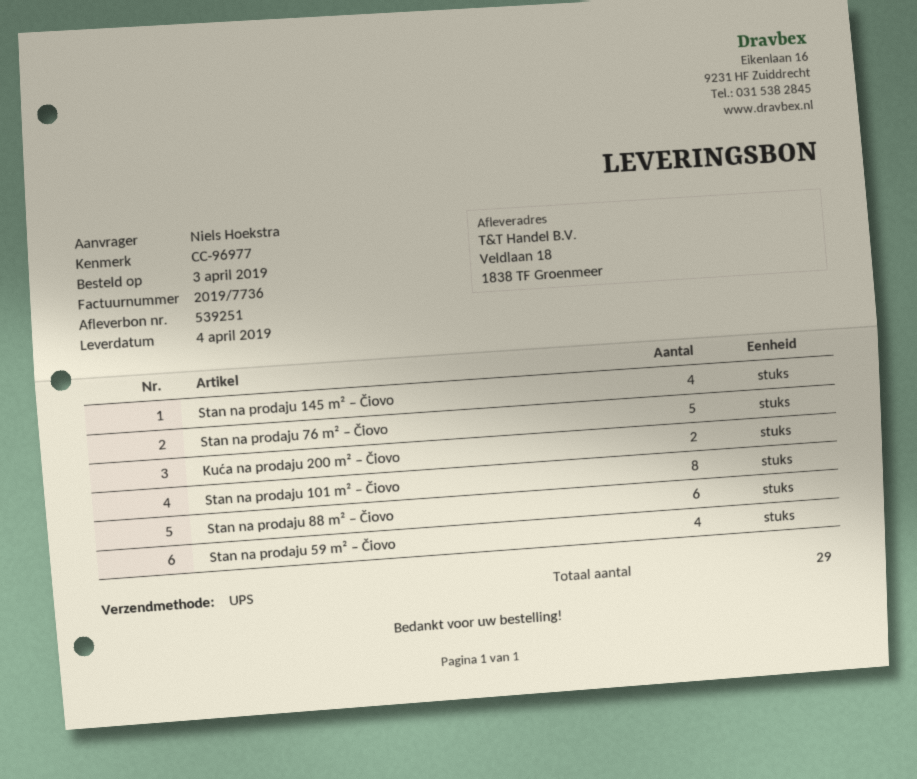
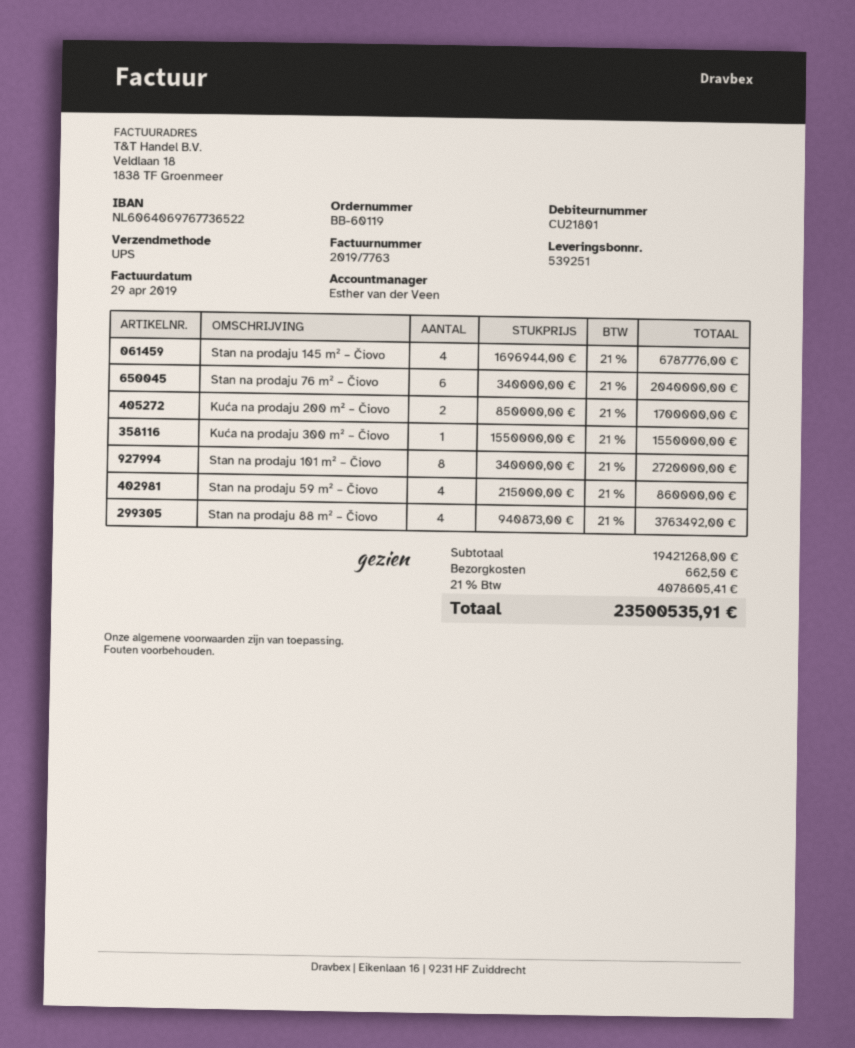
invoice number: 2019/7736 -> 2019/7763
Stan na prodaju 76 m² – Čiovo: 5 -> 6
Stan na prodaju 88 m² – Čiovo: 6 -> 4
Kuća na prodaju 300 m² – Čiovo: none -> 1

